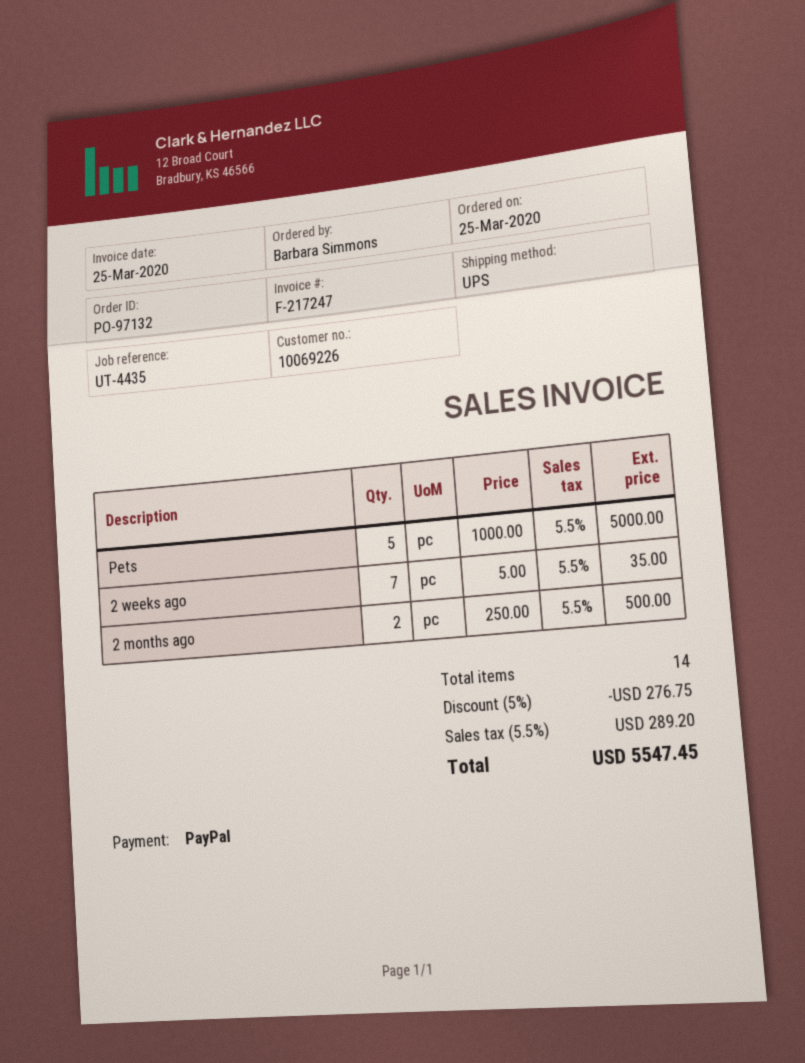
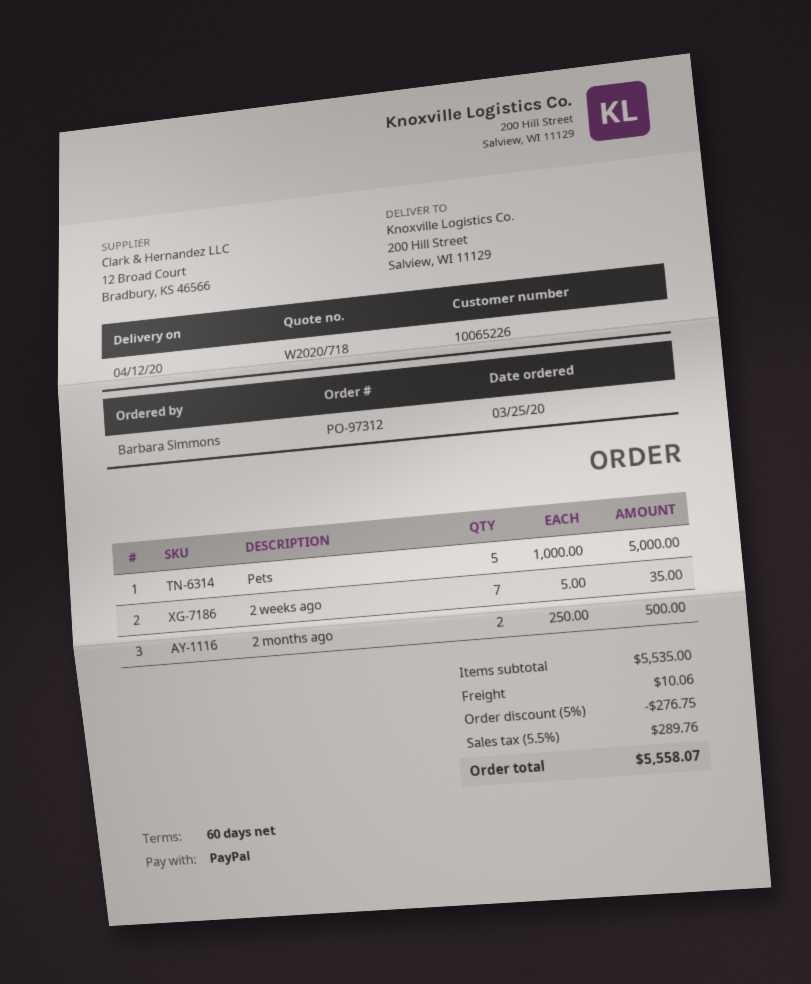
order number: PO-97132 -> PO-97312
customer number: 10069226 -> 10065226
shipping: none -> 10.06
tax: 5.5% = 289.20 -> 5.5% = 289.76
total: 5547.45 -> 5558.07

